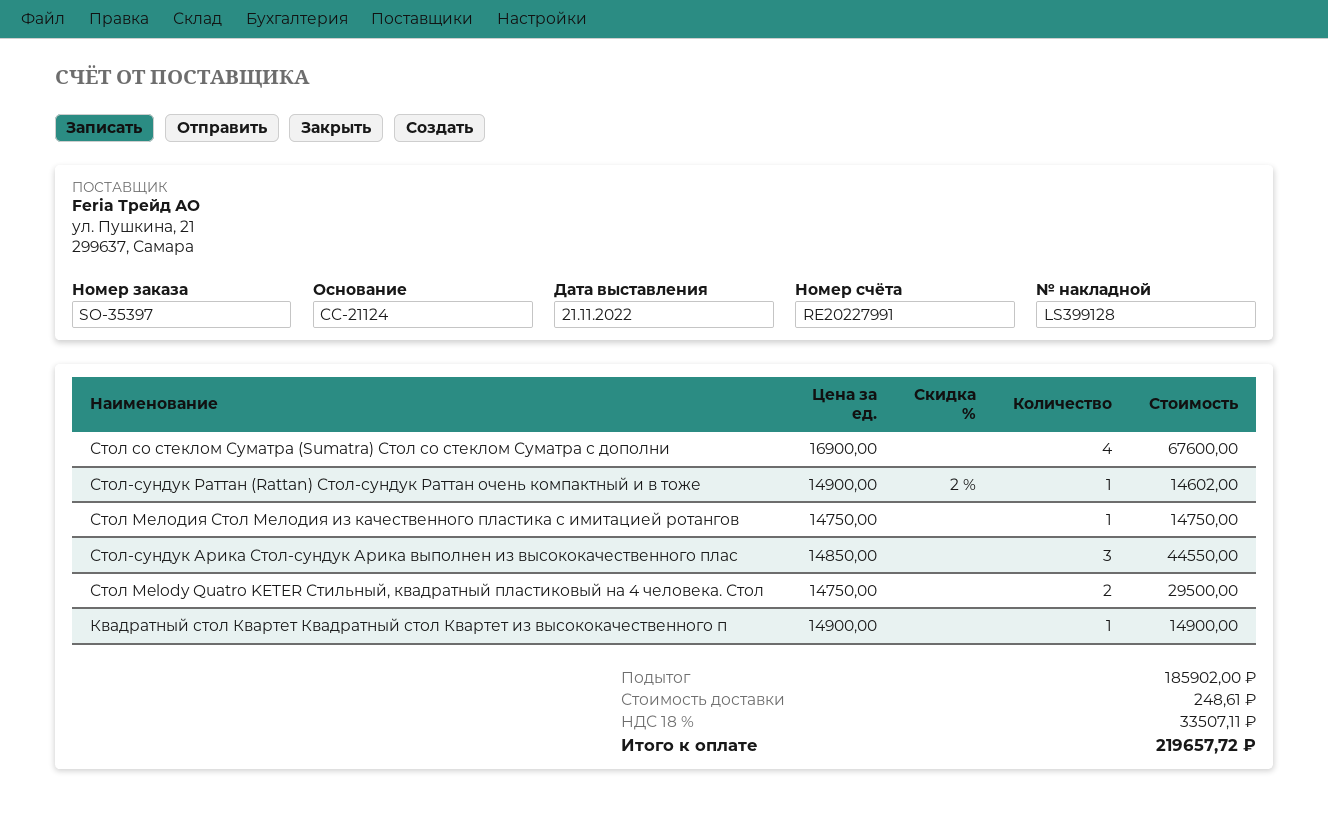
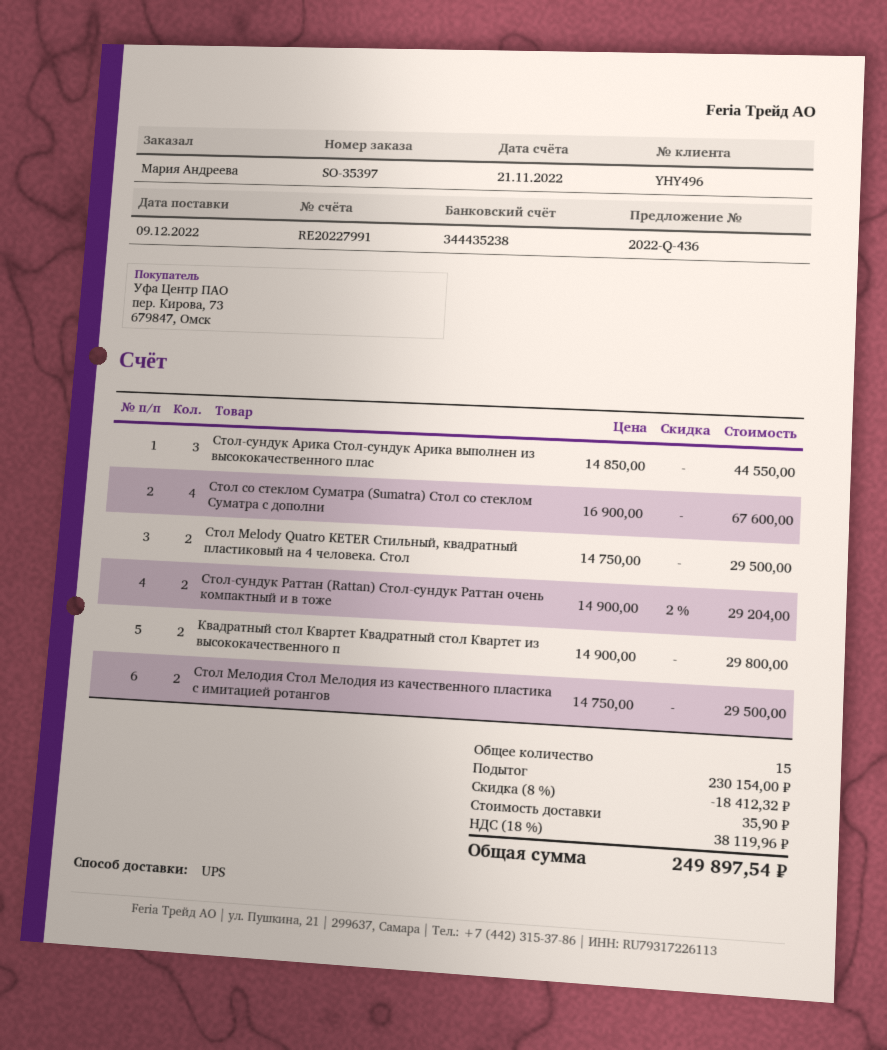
Стол-сундук Раттан (Rattan) Стол-сундук Раттан очень компактный и в тоже: 1 x 14900.00 - 2% = 14602.00 -> 2 x 14900.00 - 2% = 29204.00
Стол Мелодия Стол Мелодия из качественного пластика с имитацией ротангов: 1 x 14750.00 = 14750.00 -> 2 x 14750.00 = 29500.00
Квадратный стол Квартет Квадратный стол Квартет из высококачественного п: 1 x 14900.00 = 14900.00 -> 2 x 14900.00 = 29800.00
subtotal: 185902.00 -> 230154.00
discount: none -> 8% = 18412.32
shipping: 248.61 -> 35.90
tax: 18% = 33507.11 -> 18% = 38119.96
total: 219657.72 -> 249897.54

